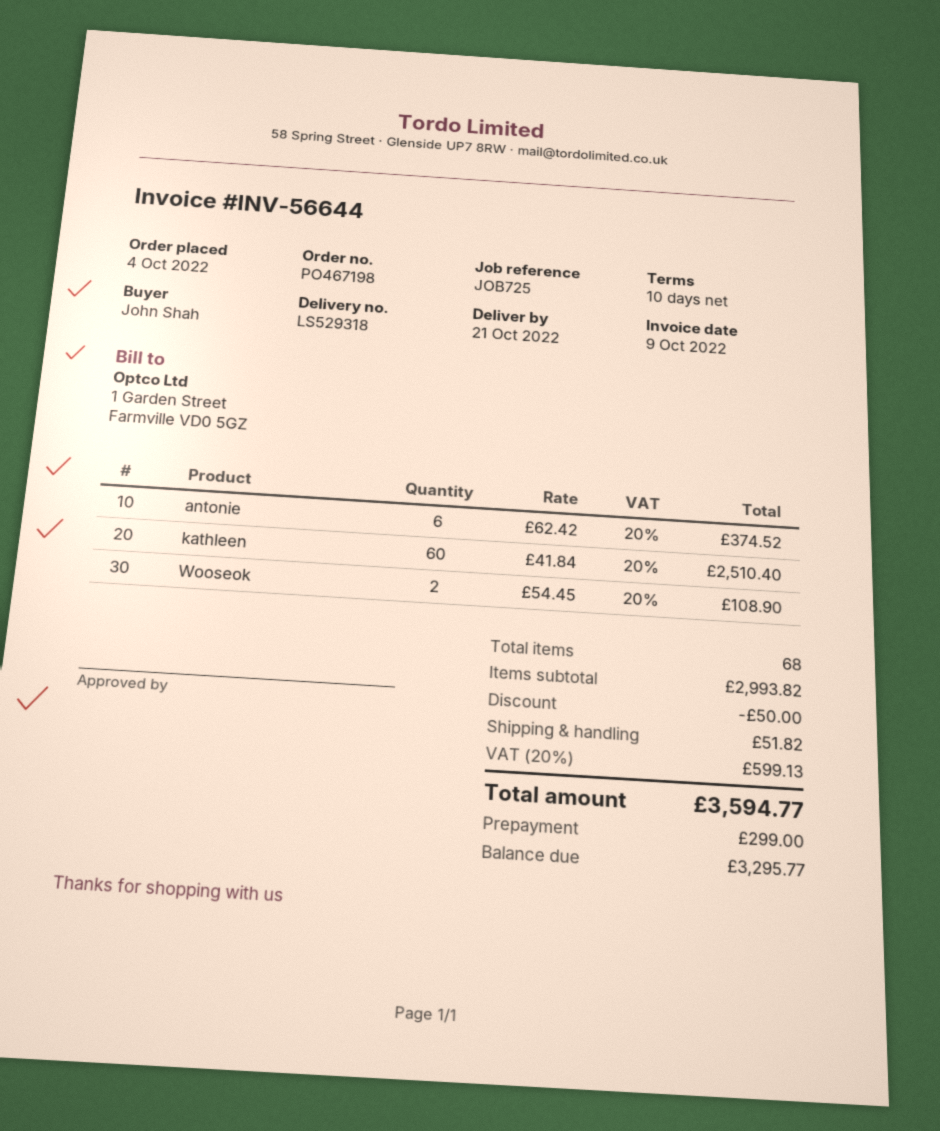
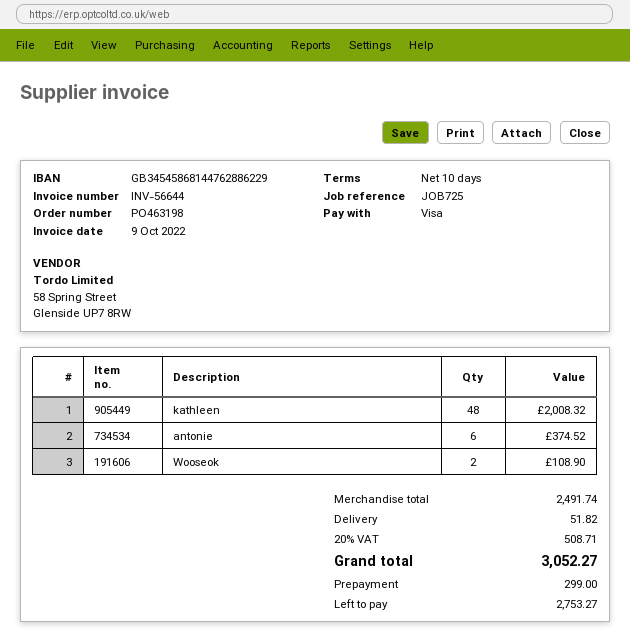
order number: PO467198 -> PO463198
kathleen: 60 for 2510.40 -> 48 for 2008.32
subtotal: 2993.82 -> 2491.74
discount: 50.00 -> none
tax: 20% = 599.13 -> 20% = 508.71
total: 3594.77 -> 3052.27
balance: 3295.77 -> 2753.27

